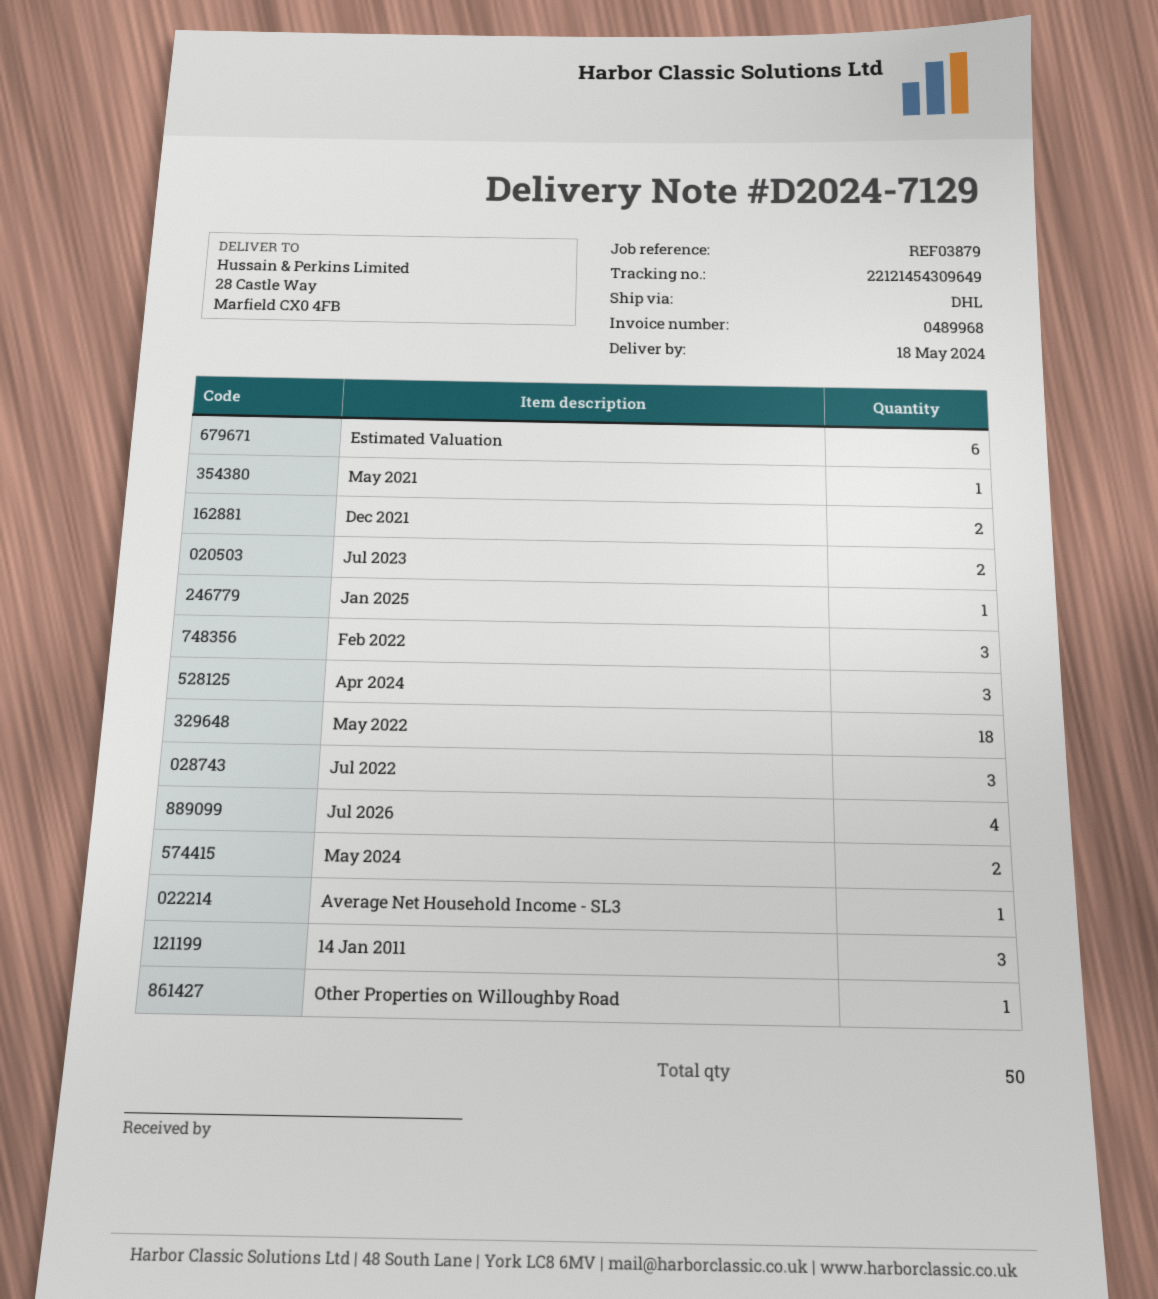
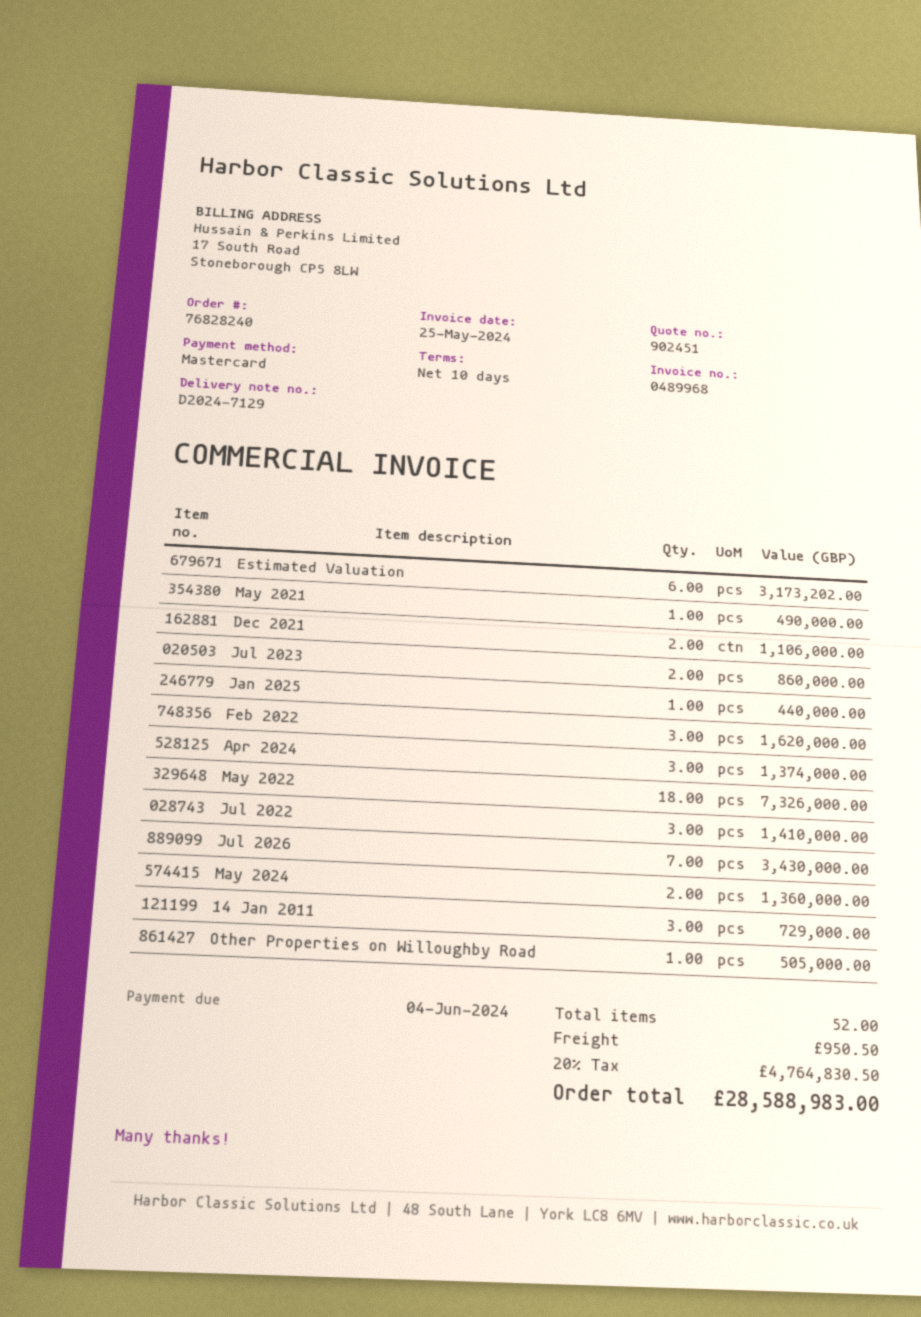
Jul 2026: 4 -> 7
Average Net Household Income - SL3: 1 -> none
total quantity: 50 -> 52

